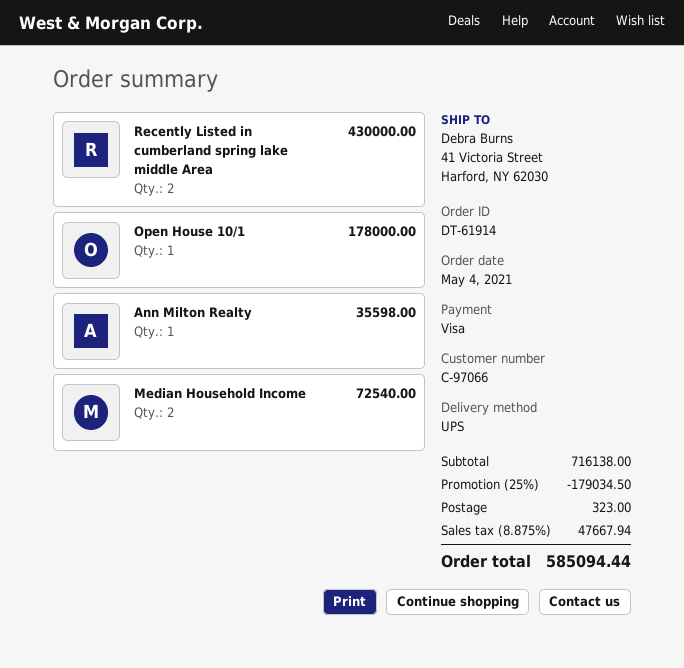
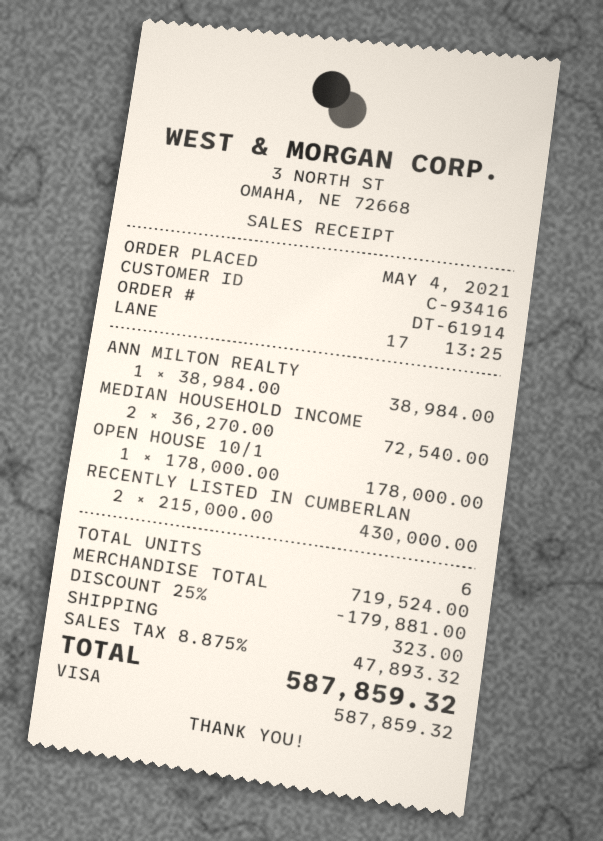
customer number: C-97066 -> C-93416
Ann Milton Realty: 1 for 35598.00 -> 1 for 38984.00
subtotal: 716138.00 -> 719524.00
discount: 25% = 179034.50 -> 25% = 179881.00
tax: 8.875% = 47667.94 -> 8.875% = 47893.32
total: 585094.44 -> 587859.32

